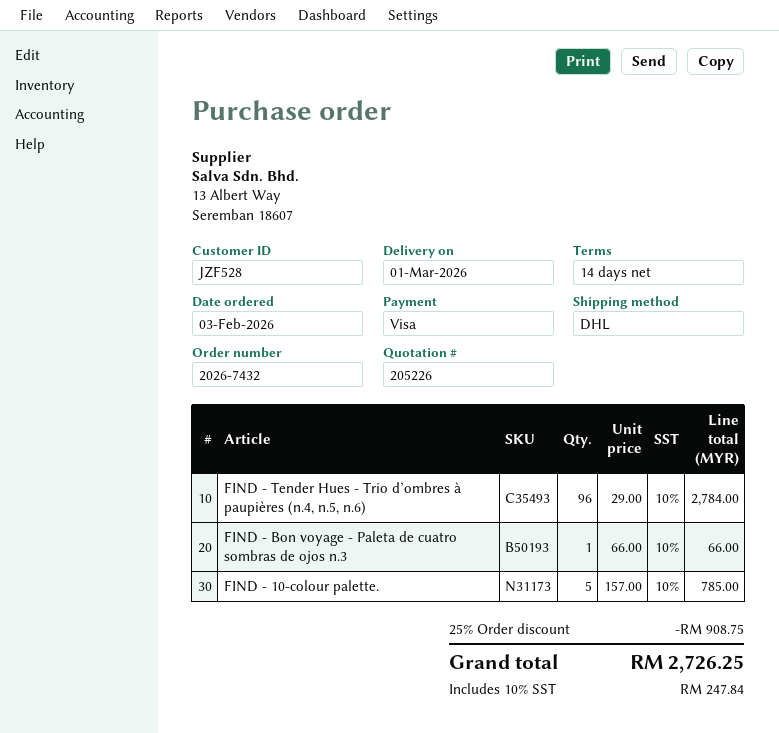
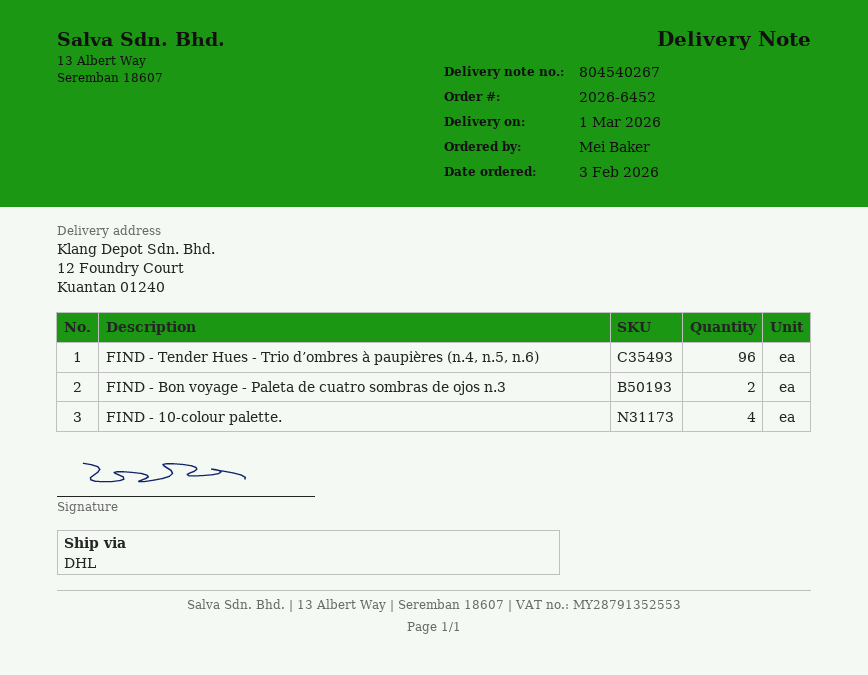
order number: 2026-7432 -> 2026-6452
FIND - Bon voyage - Paleta de cuatro sombras de ojos n.3: 1 -> 2
FIND - 10-colour palette.: 5 -> 4

